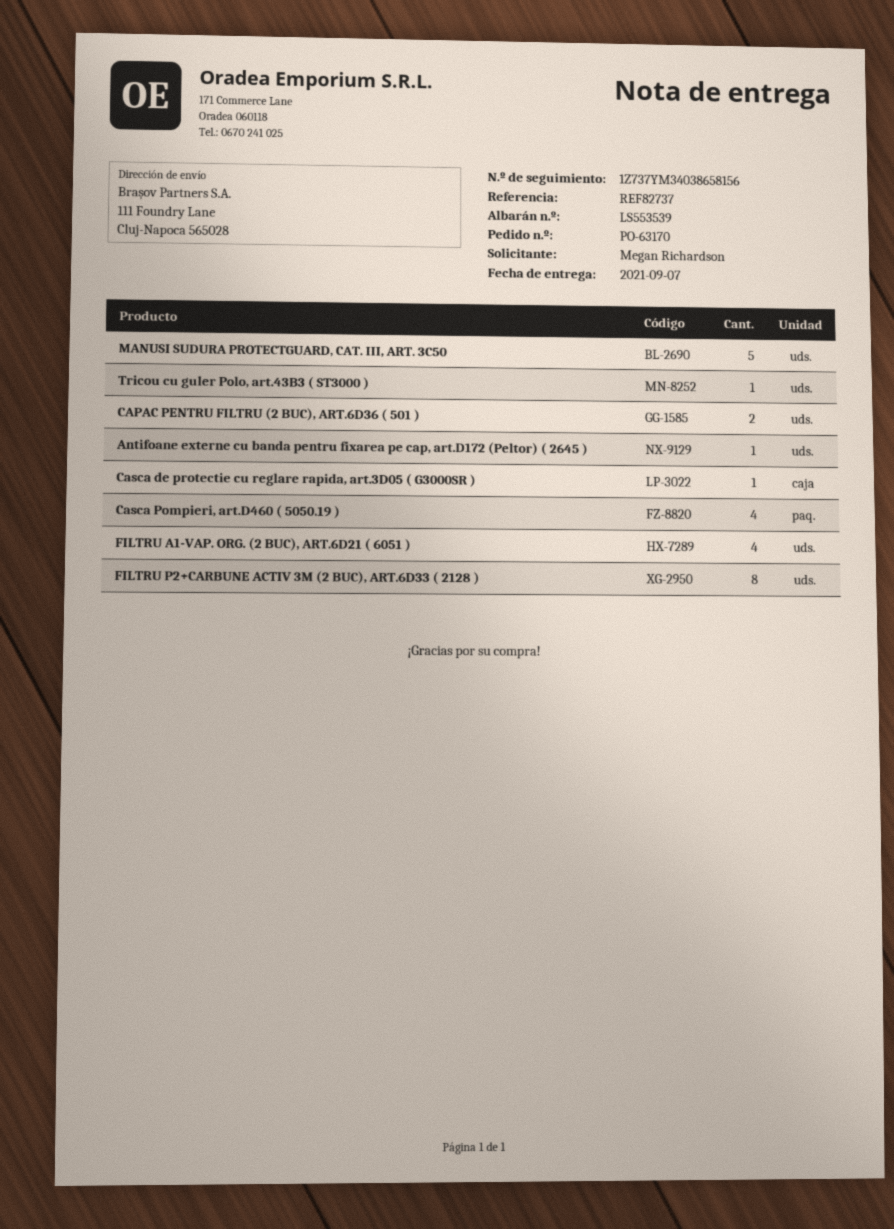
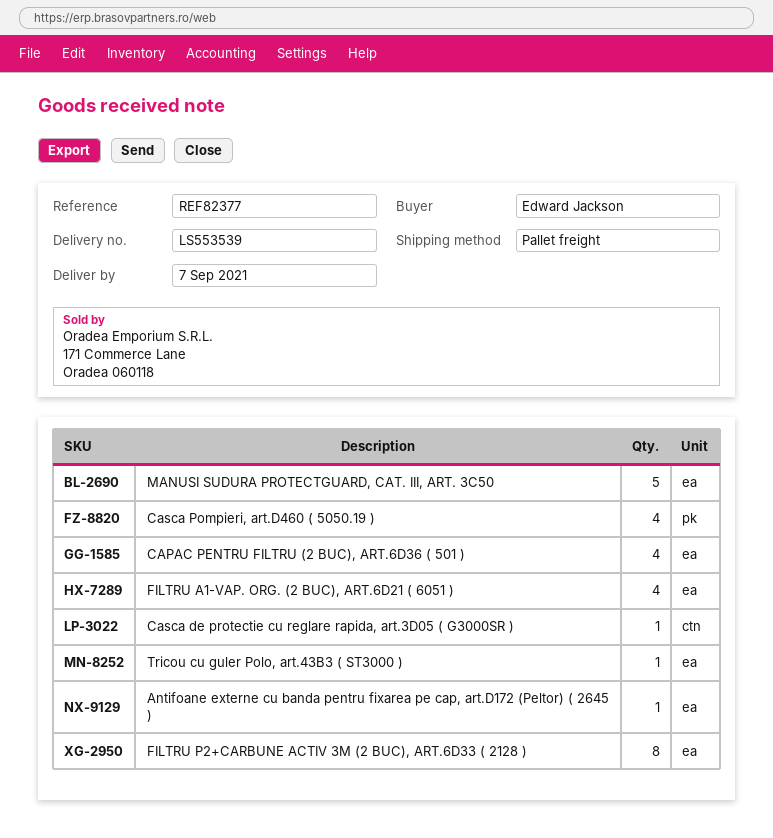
reference: REF82737 -> REF82377
ordered by: Megan Richardson -> Edward Jackson
CAPAC PENTRU FILTRU (2 BUC), ART.6D36 ( 501 ): 2 -> 4

